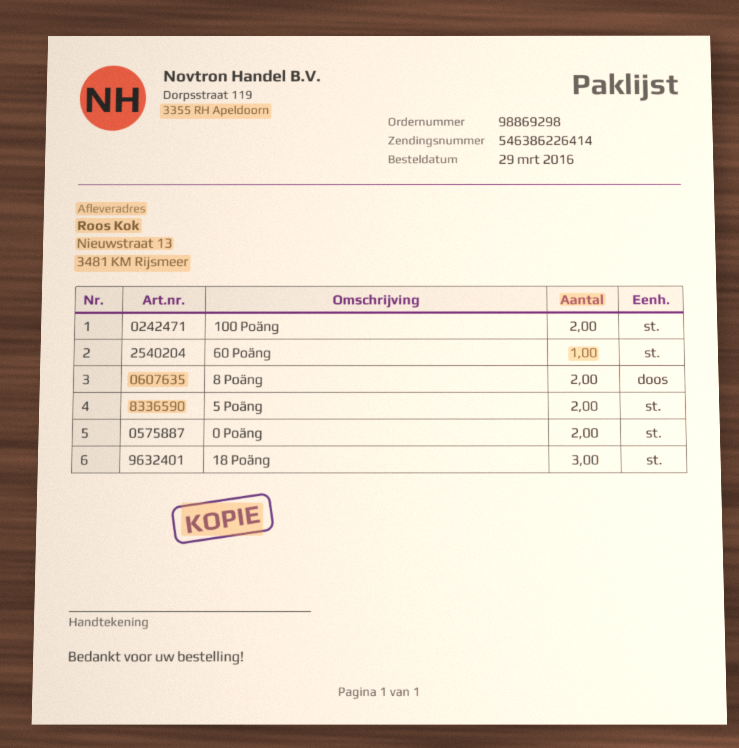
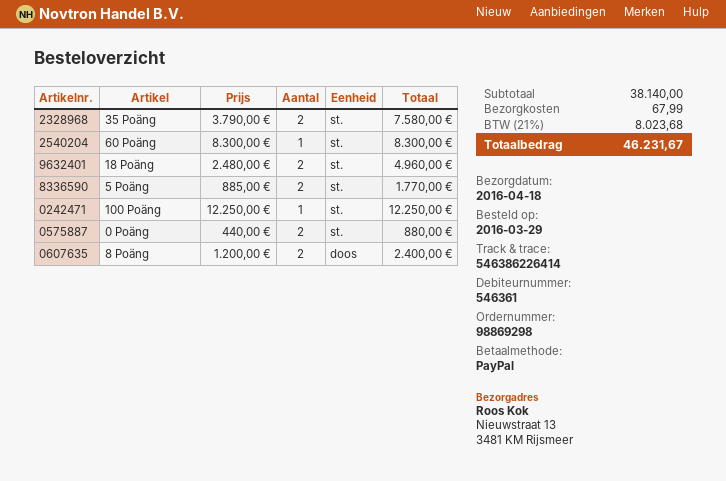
100 Poäng: 2 -> 1
18 Poäng: 3 -> 2
35 Poäng: none -> 2

